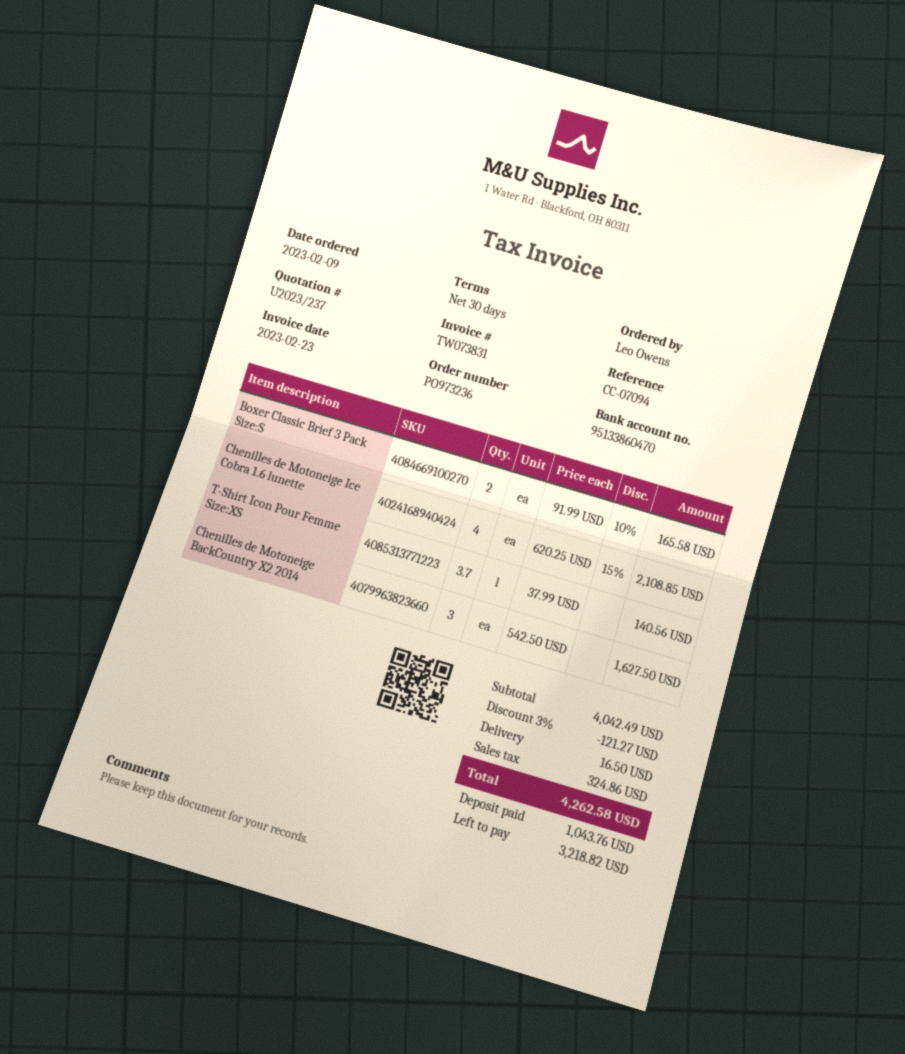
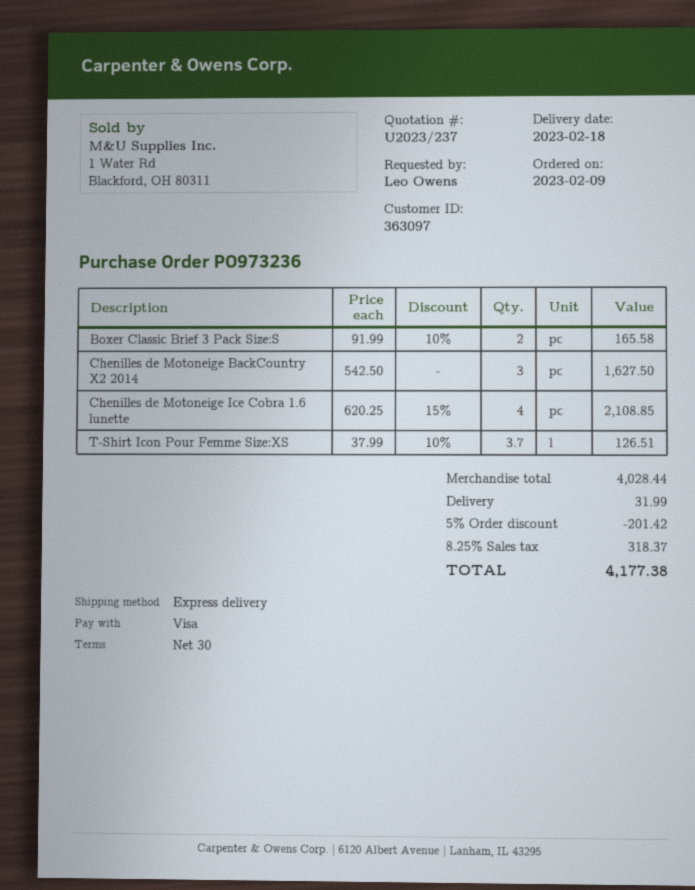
T-Shirt Icon Pour Femme Size:XS: 3.7 x 37.99 = 140.56 -> 3.7 x 37.99 - 10% = 126.51
subtotal: 4042.49 -> 4028.44
discount: 3% = 121.27 -> 5% = 201.42
shipping: 16.50 -> 31.99
tax: 324.86 -> 318.37
total: 4262.58 -> 4177.38

